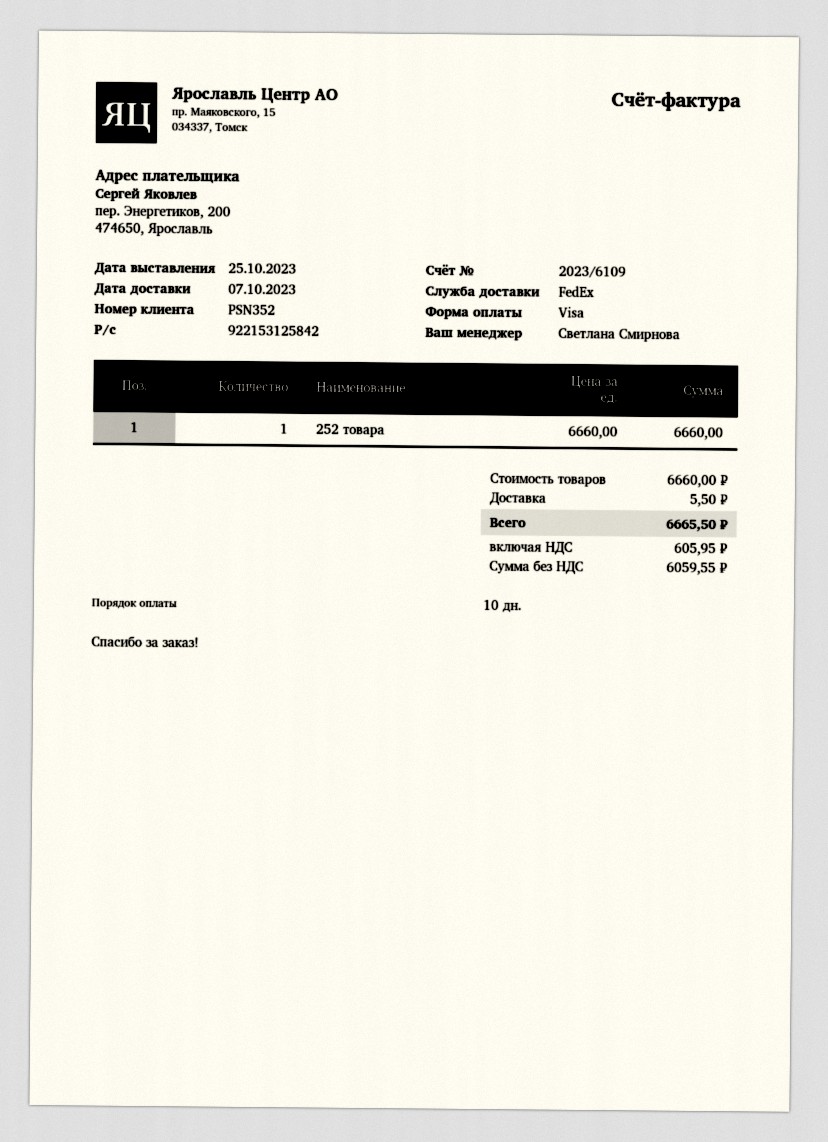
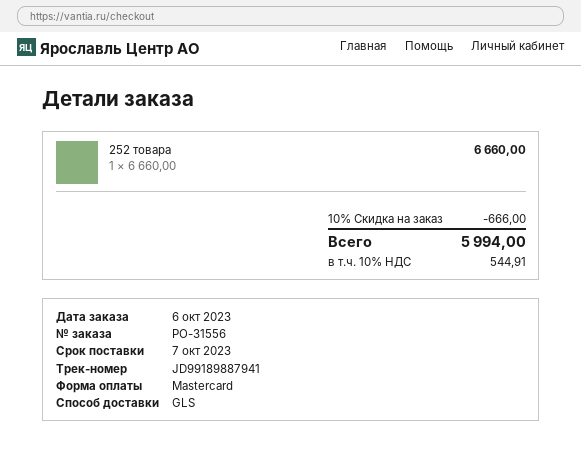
payment method: Visa -> Mastercard
shipping method: FedEx -> GLS
discount: none -> 10% = 666.00
shipping: 5.50 -> none
tax: 605.95 -> 544.91
total: 6665.50 -> 5994.00

